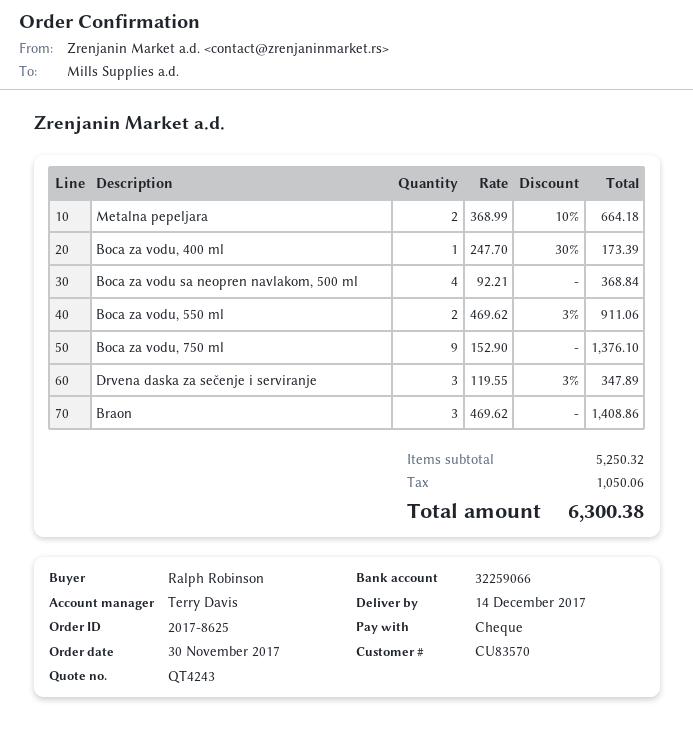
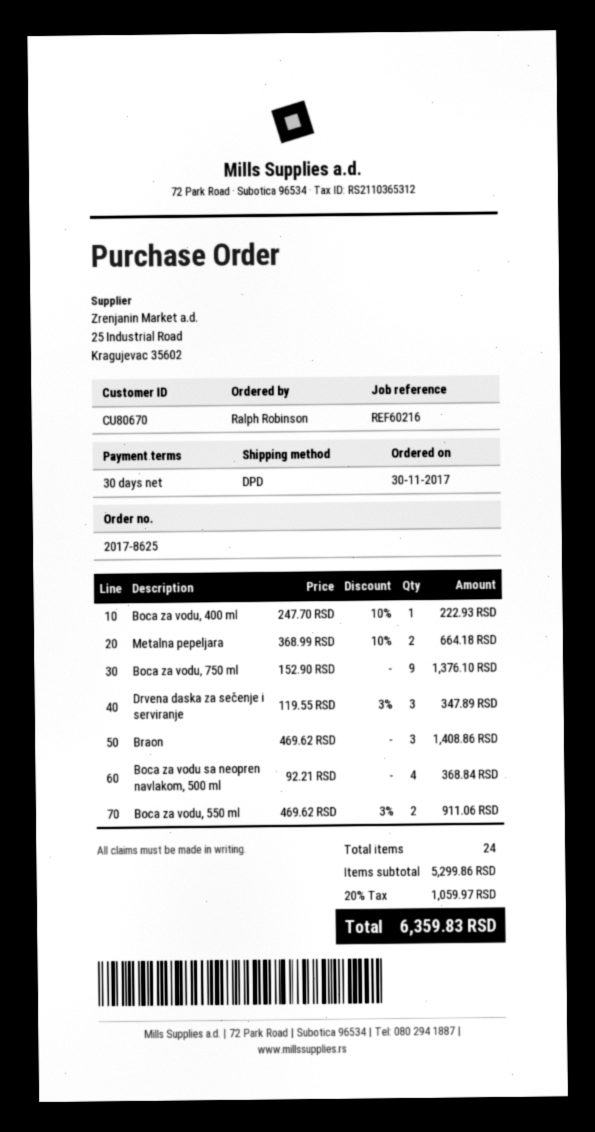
customer number: CU83570 -> CU80670
Boca za vodu, 400 ml: 1 x 247.70 - 30% = 173.39 -> 1 x 247.70 - 10% = 222.93
subtotal: 5250.32 -> 5299.86
tax: 1050.06 -> 1059.97
total: 6300.38 -> 6359.83

